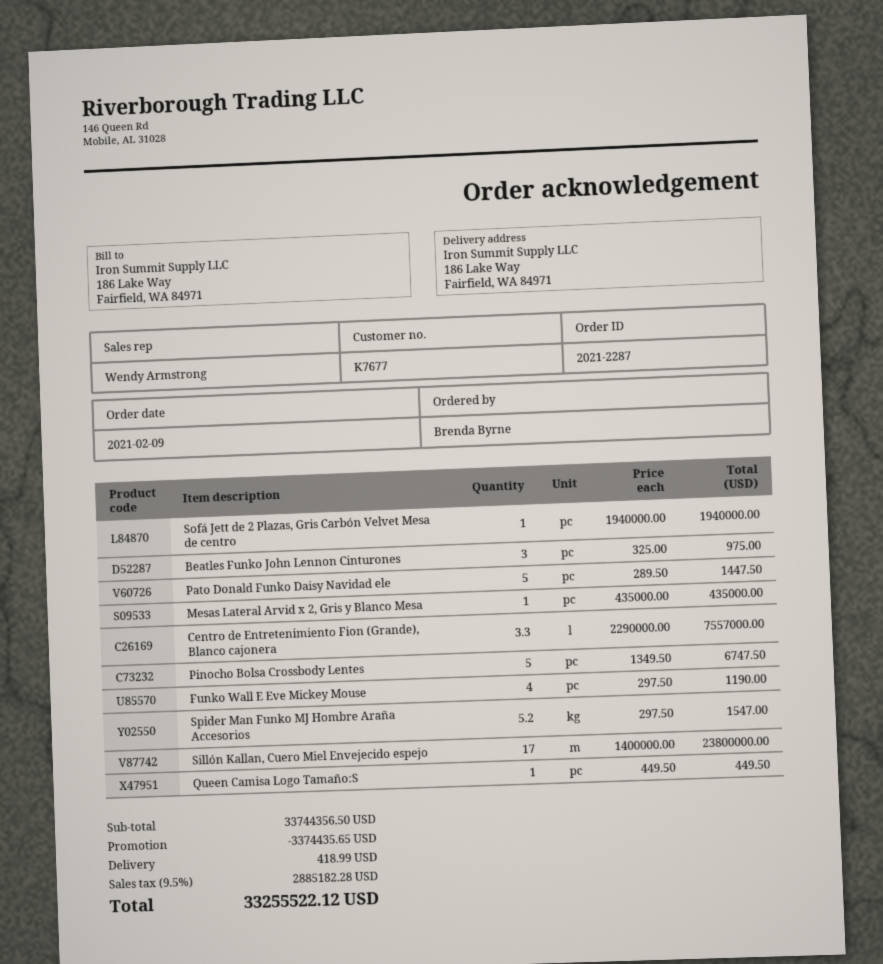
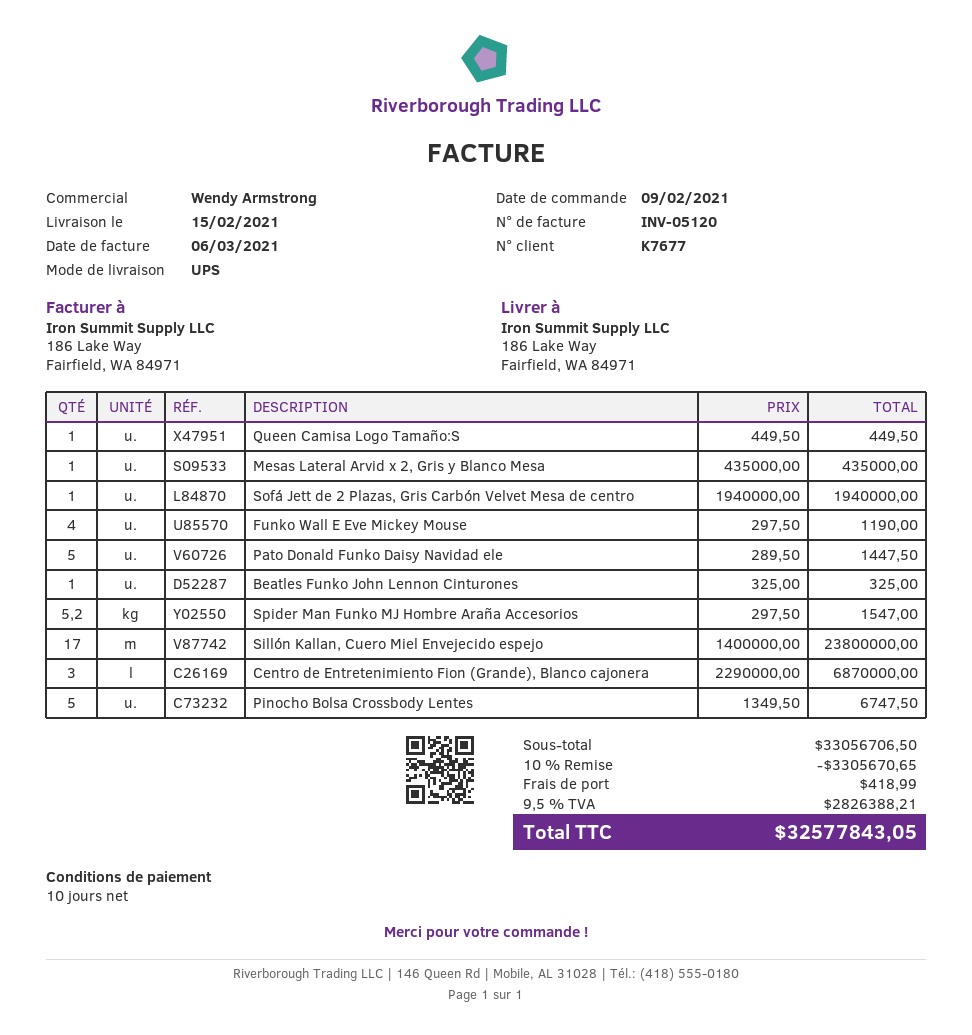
Beatles Funko John Lennon Cinturones: 3 x 325.00 = 975.00 -> 1 x 325.00 = 325.00
Centro de Entretenimiento Fion (Grande), Blanco cajonera: 3.3 x 2290000.00 = 7557000.00 -> 3 x 2290000.00 = 6870000.00
subtotal: 33744356.50 -> 33056706.50
discount: 3374435.65 -> 3305670.65
tax: 9.5% = 2885182.28 -> 9.5% = 2826388.21
total: 33255522.12 -> 32577843.05

